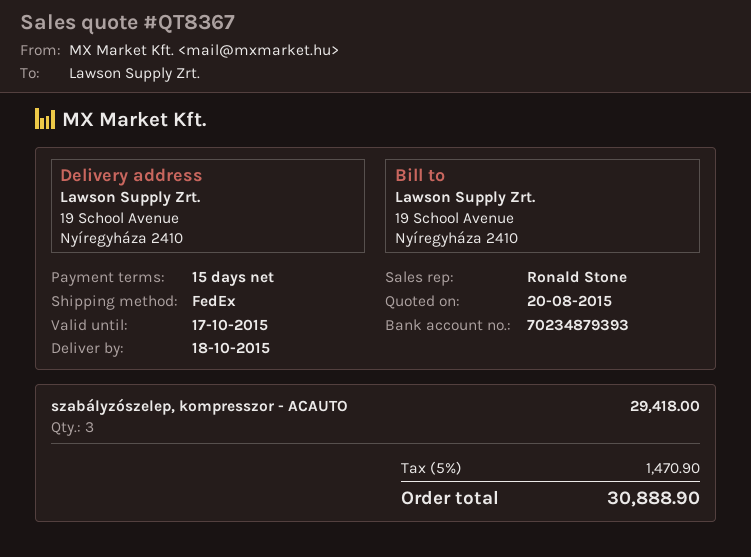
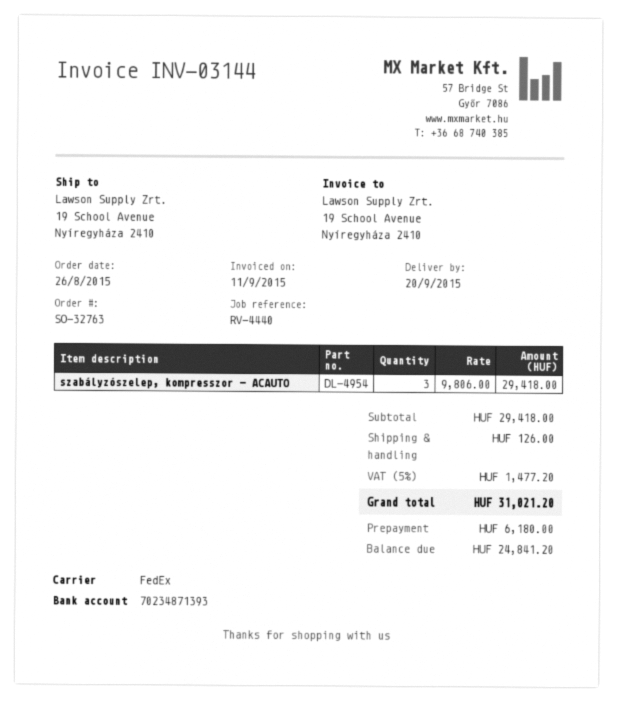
delivery date: 2015-10-18 -> 2015-09-20
bank account: 70234879393 -> 70234871393
shipping: none -> 126.00
tax: 5% = 1470.90 -> 5% = 1477.20
total: 30888.90 -> 31021.20

